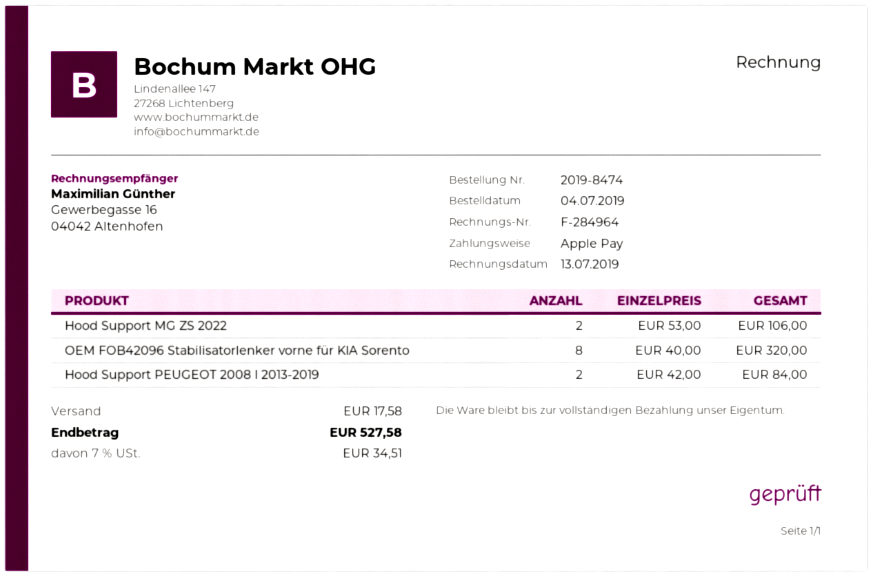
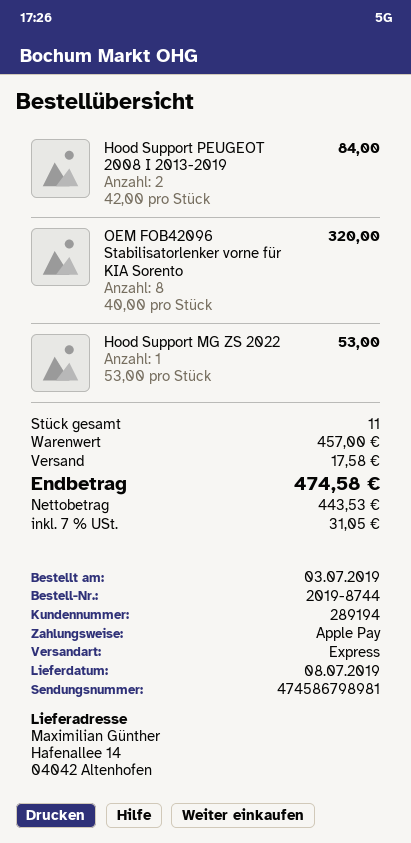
order number: 2019-8474 -> 2019-8744
order date: 2019-07-04 -> 2019-07-03
Hood Support MG ZS 2022: 2 x 53.00 = 106.00 -> 1 x 53.00 = 53.00
tax: 7% = 34.51 -> 7% = 31.05
total: 527.58 -> 474.58

